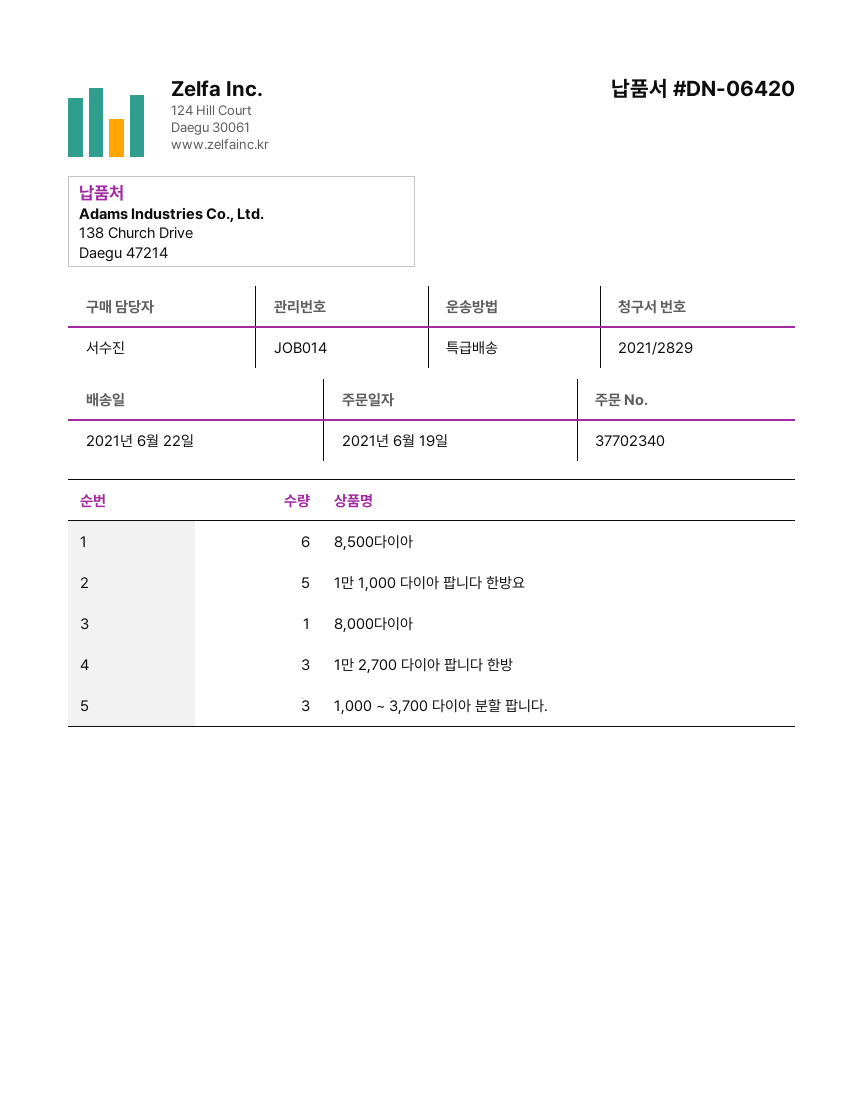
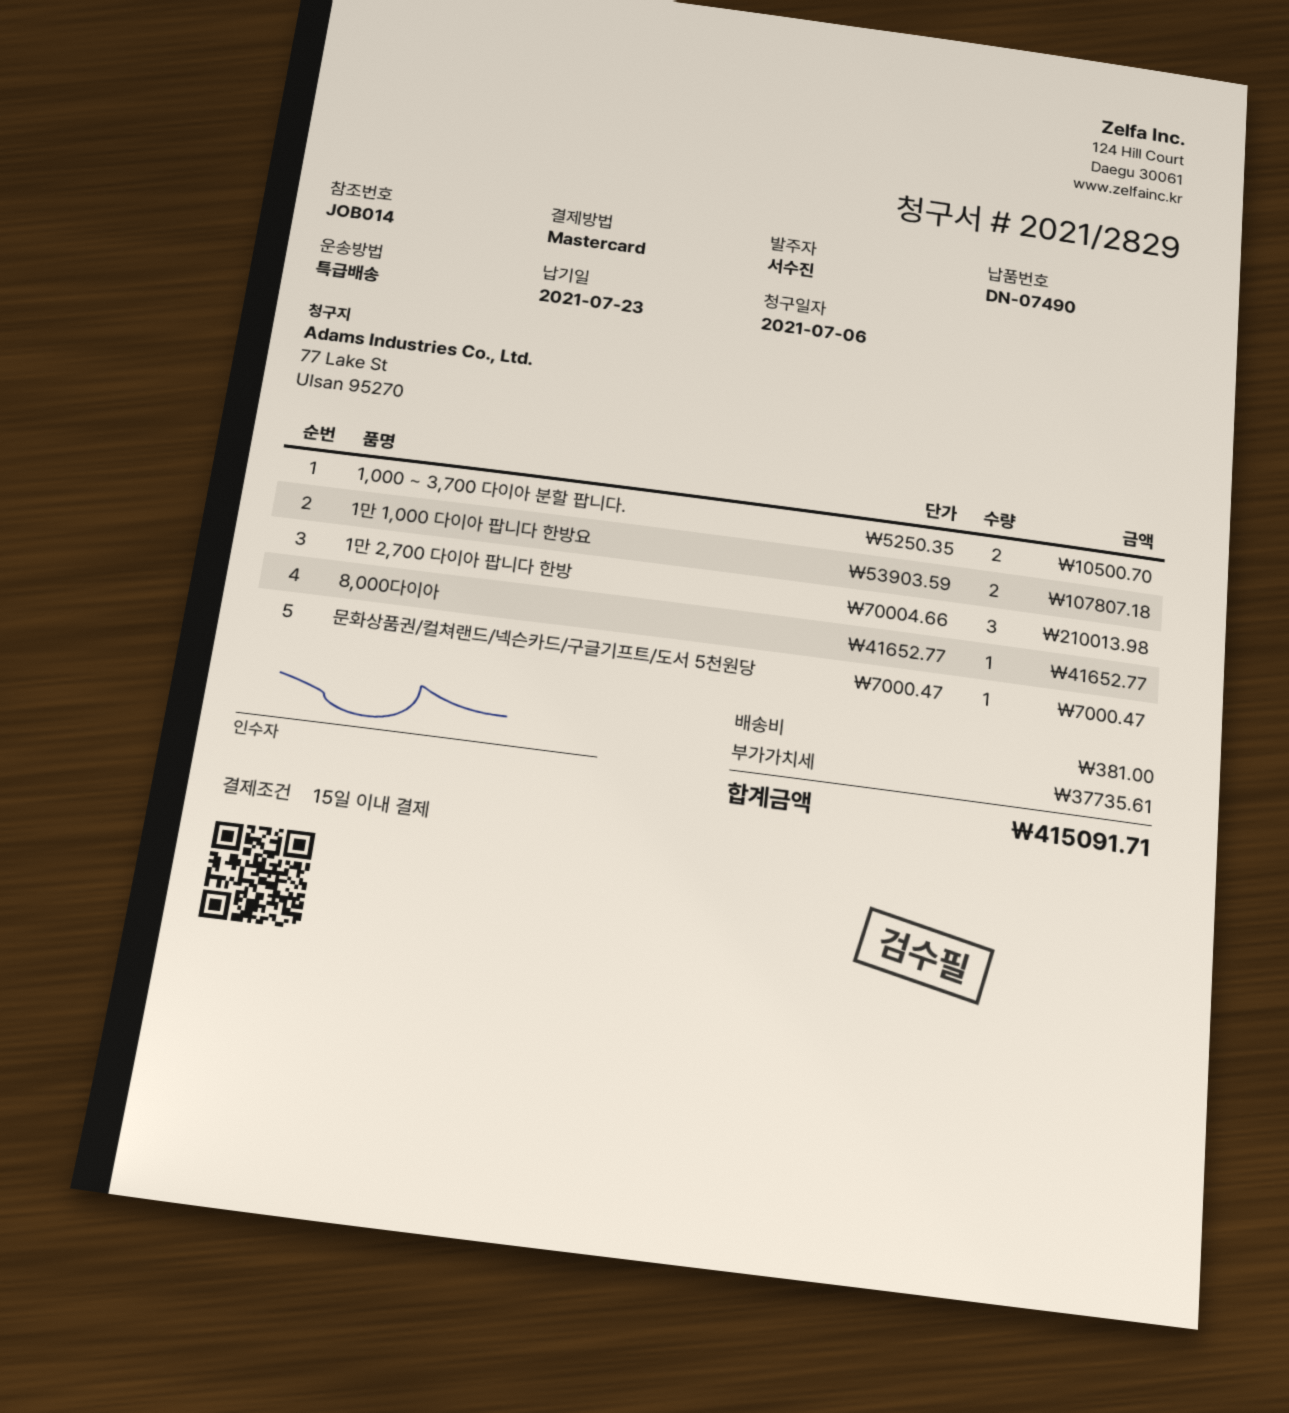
delivery note number: DN-06420 -> DN-07490
delivery date: 2021-06-22 -> 2021-07-23
8,500다이아: 6 -> none
1만 1,000 다이아 팝니다 한방요: 5 -> 2
1,000 ~ 3,700 다이아 분할 팝니다.: 3 -> 2
문화상품권/컬쳐랜드/넥슨카드/구글기프트/도서 5천원당: none -> 1

